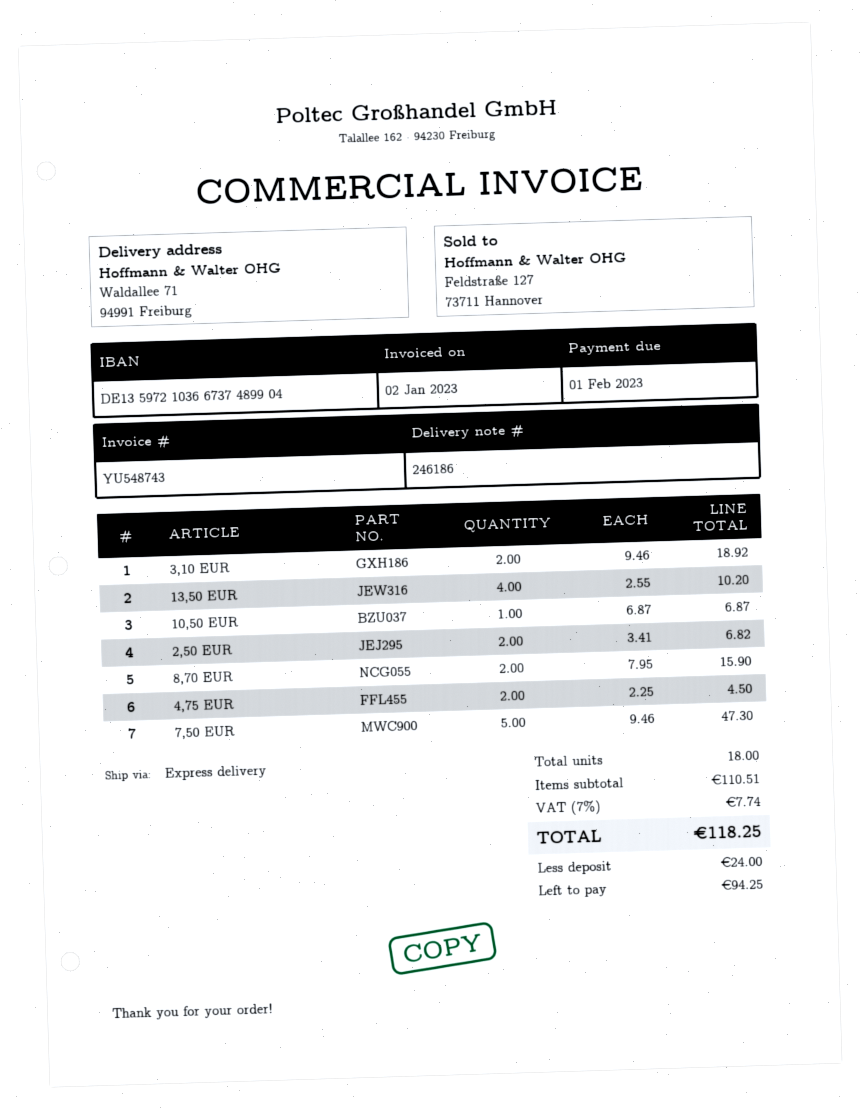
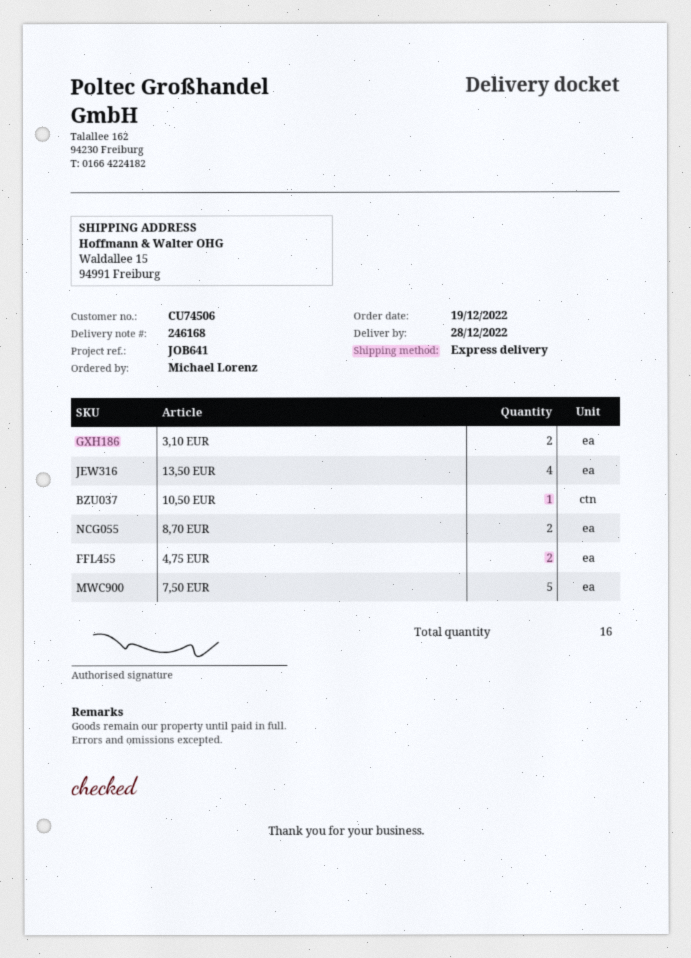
delivery note number: 246186 -> 246168
ship to: Waldallee 71, 94991 Freiburg -> Waldallee 15, 94991 Freiburg
2,50 EUR: 2 -> none
total quantity: 18 -> 16

